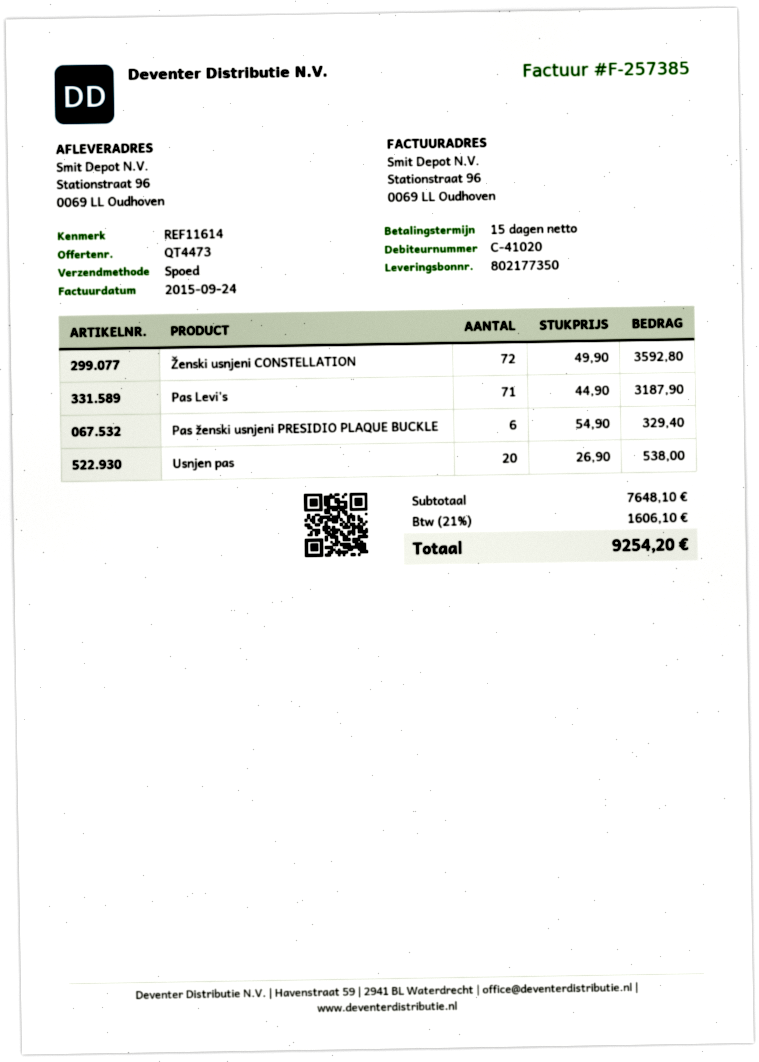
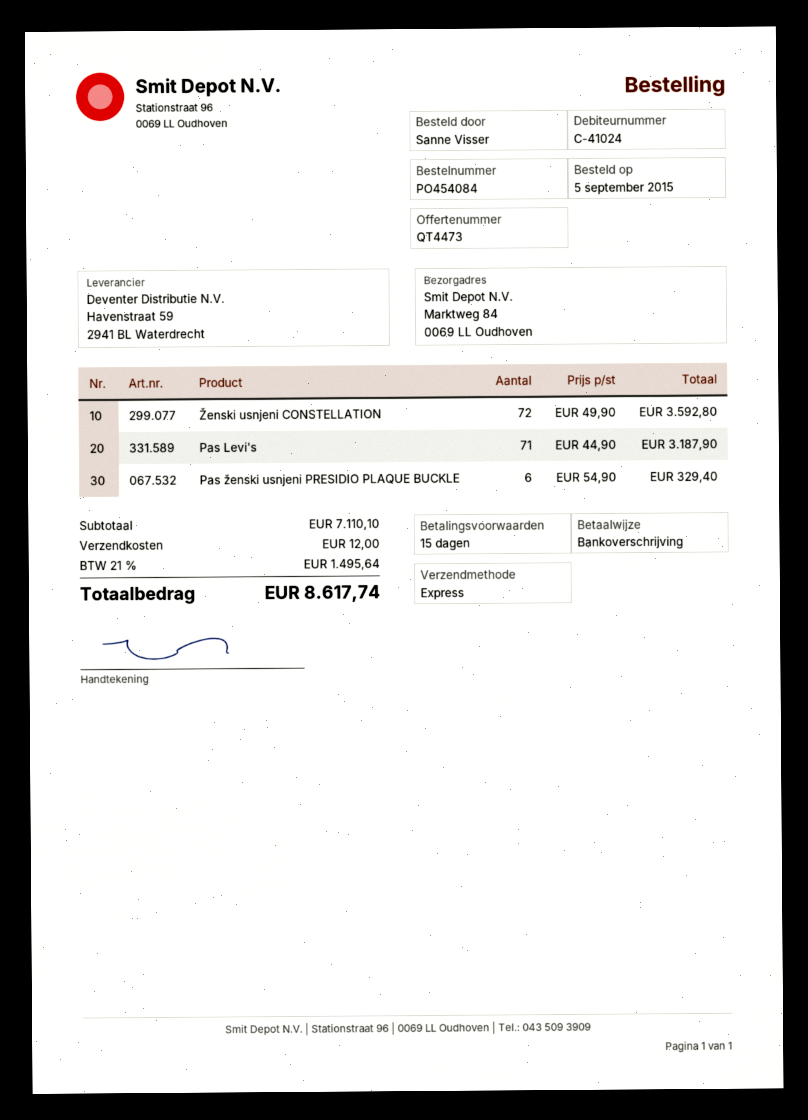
customer number: C-41020 -> C-41024
ship to: Stationstraat 96, 0069 LL Oudhoven -> Marktweg 84, 0069 LL Oudhoven
Usnjen pas: 20 x 26.90 = 538.00 -> none
subtotal: 7648.10 -> 7110.10
shipping: none -> 12.00
tax: 21% = 1606.10 -> 21% = 1495.64
total: 9254.20 -> 8617.74

